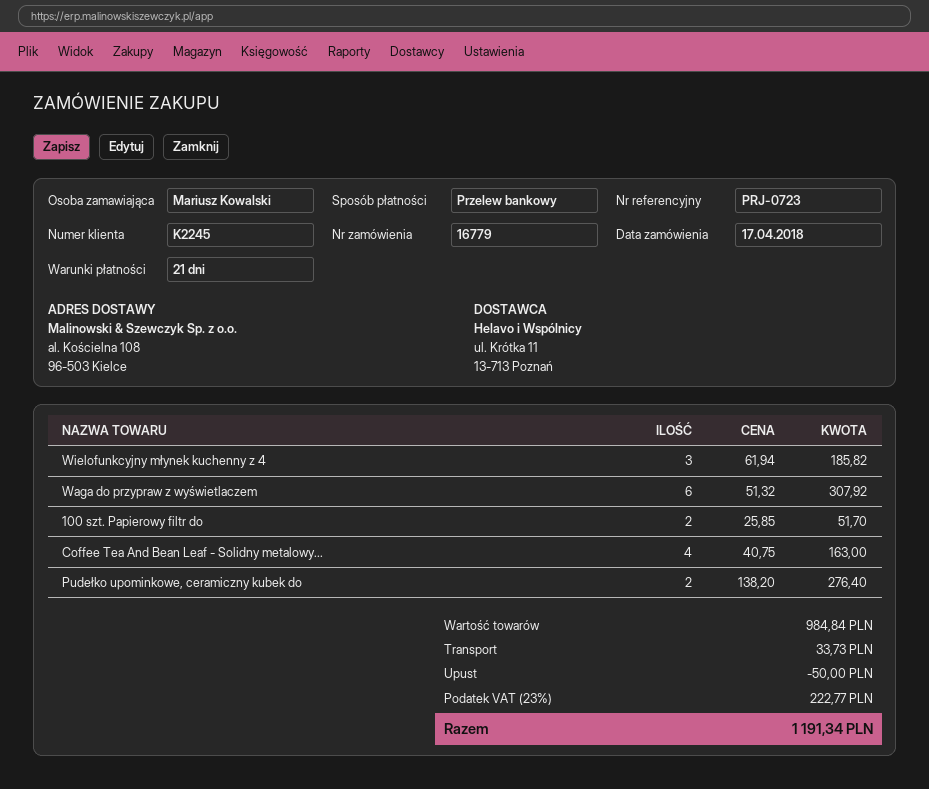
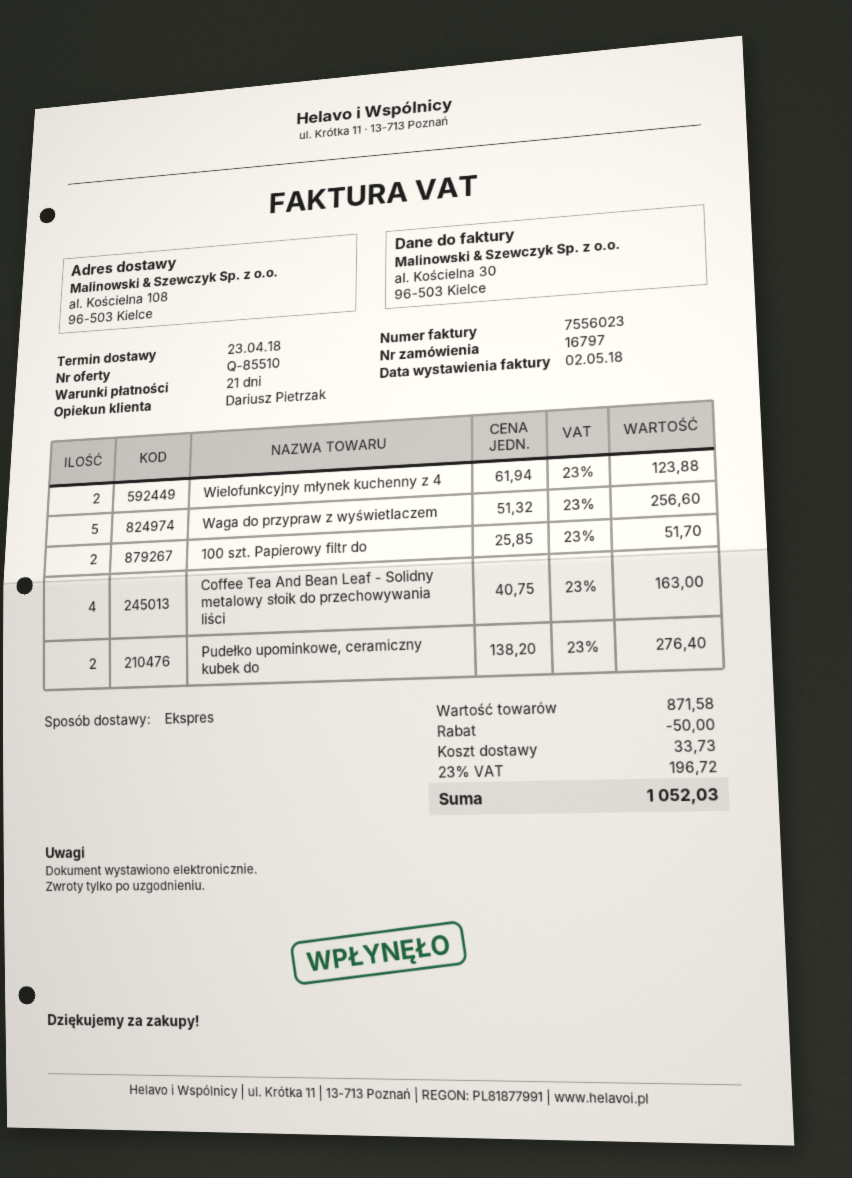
order number: 16779 -> 16797
Wielofunkcyjny młynek kuchenny z 4: 3 x 61.94 = 185.82 -> 2 x 61.94 = 123.88
Waga do przypraw z wyświetlaczem: 6 x 51.32 = 307.92 -> 5 x 51.32 = 256.60
subtotal: 984.84 -> 871.58
tax: 23% = 222.77 -> 23% = 196.72
total: 1191.34 -> 1052.03

